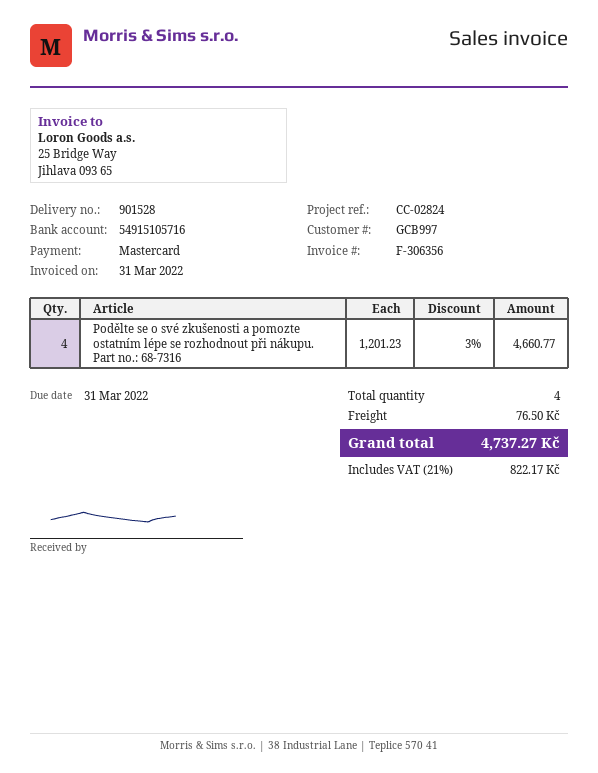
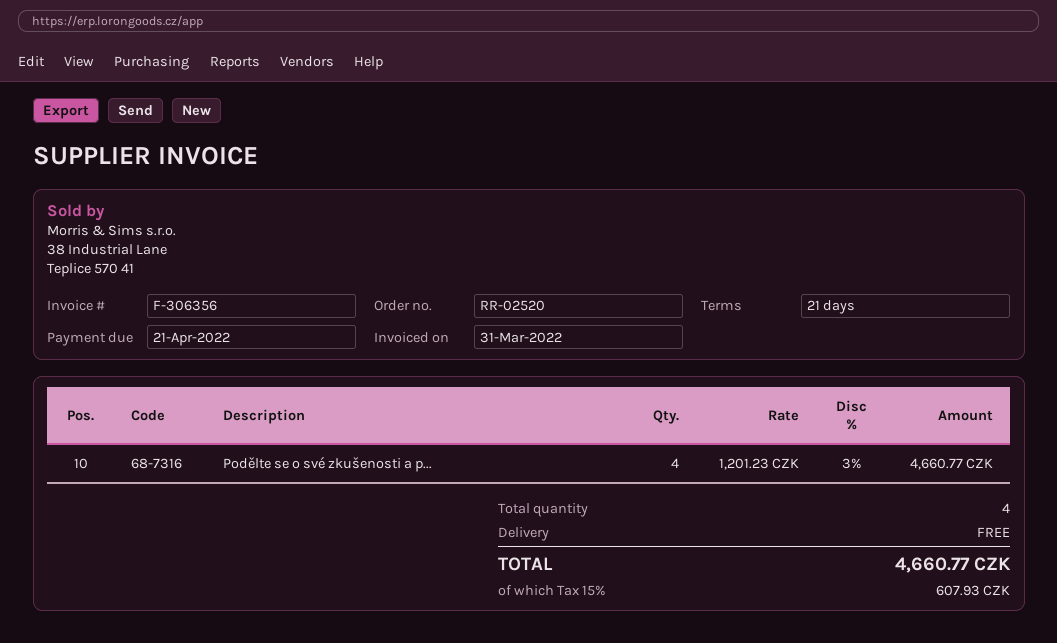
due date: 2022-03-31 -> 2022-04-21
shipping: 76.50 -> 0.00
tax: 21% = 822.17 -> 15% = 607.93
total: 4737.27 -> 4660.77

